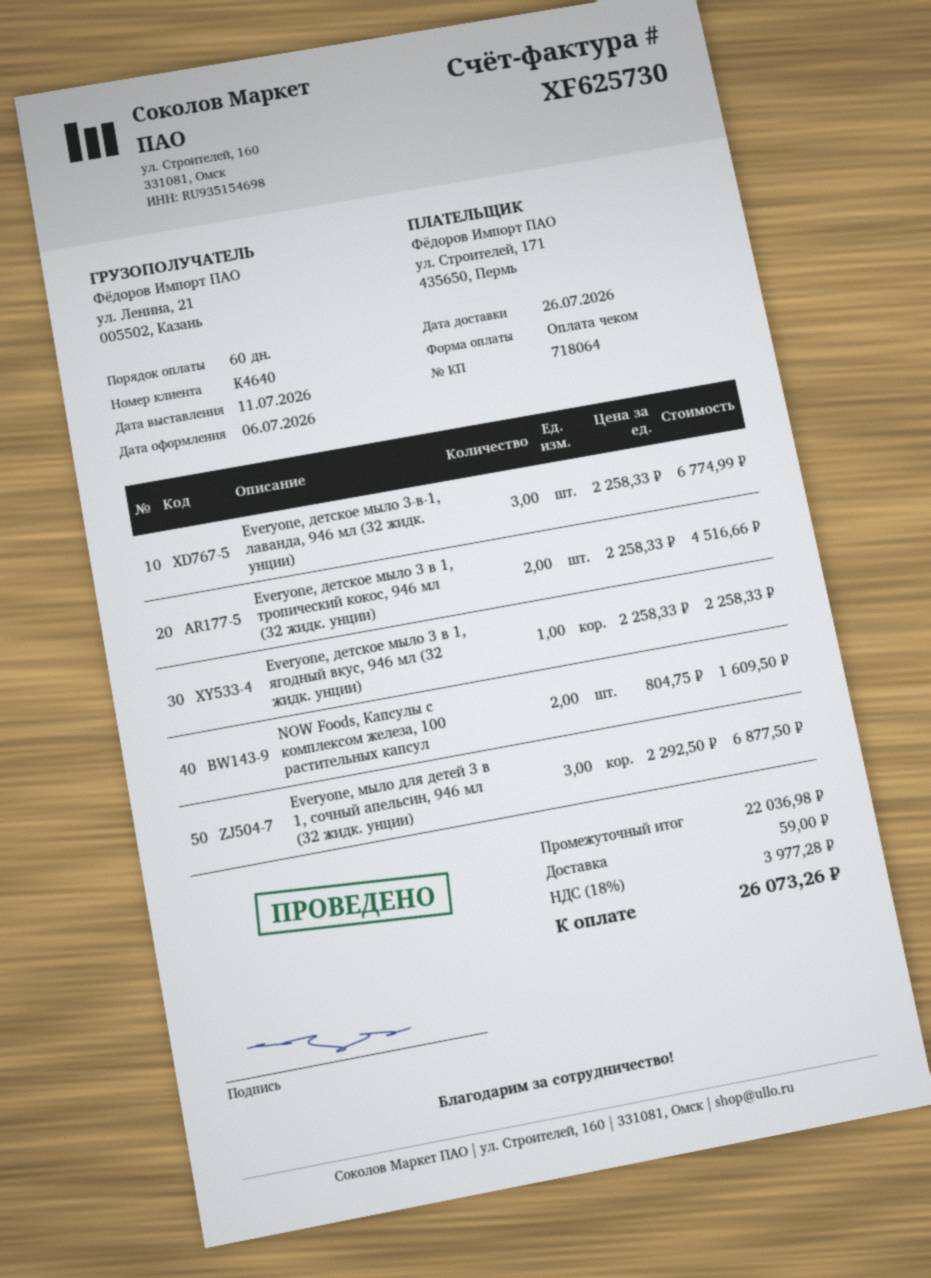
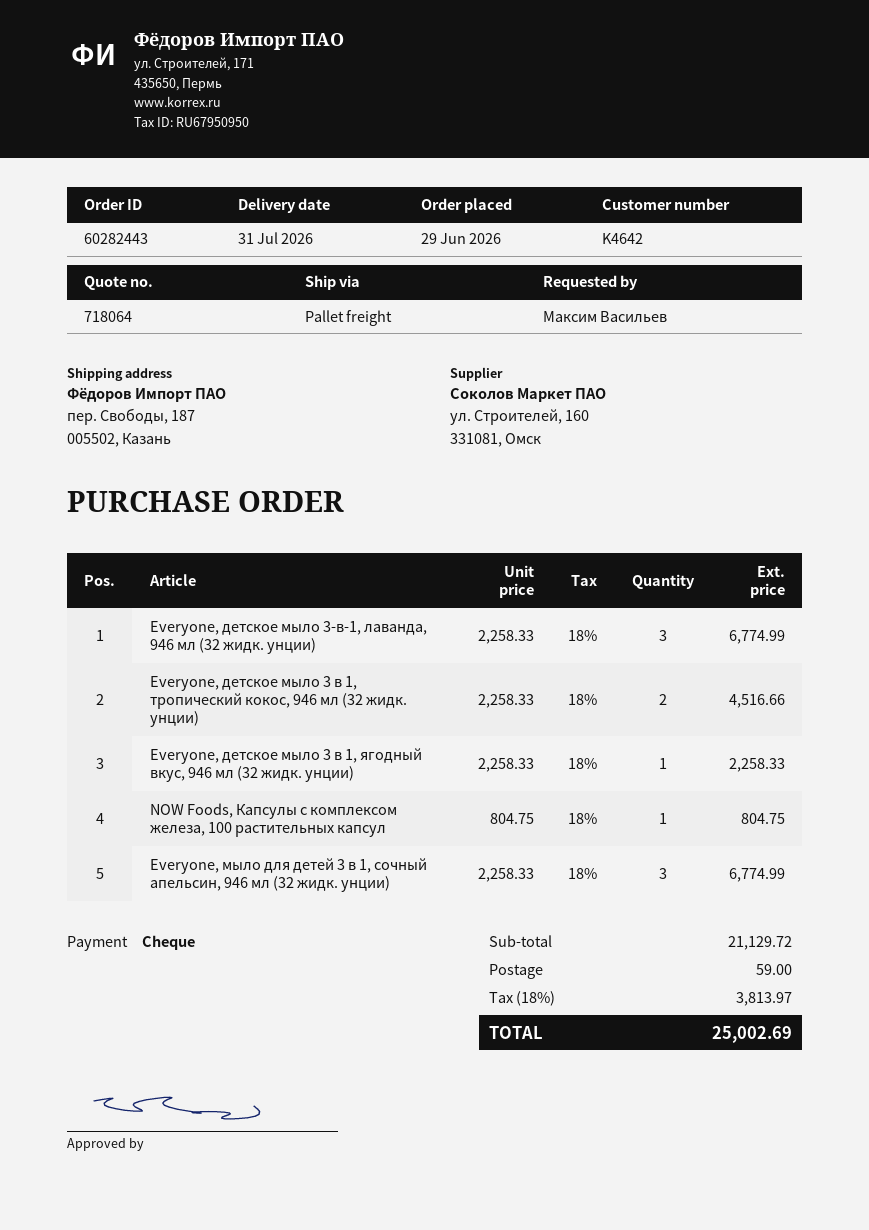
order date: 2026-07-06 -> 2026-06-29
delivery date: 2026-07-26 -> 2026-07-31
customer number: K4640 -> K4642
ship to: ул. Ленина, 21, 005502, Казань -> пер. Свободы, 187, 005502, Казань
NOW Foods, Капсулы с комплексом железа, 100 растительных капсул: 2 x 804.75 = 1609.50 -> 1 x 804.75 = 804.75
Everyone, мыло для детей 3 в 1, сочный апельсин, 946 мл (32 жидк. унции): 3 x 2292.50 = 6877.50 -> 3 x 2258.33 = 6774.99
subtotal: 22036.98 -> 21129.72
tax: 18% = 3977.28 -> 18% = 3813.97
total: 26073.26 -> 25002.69

